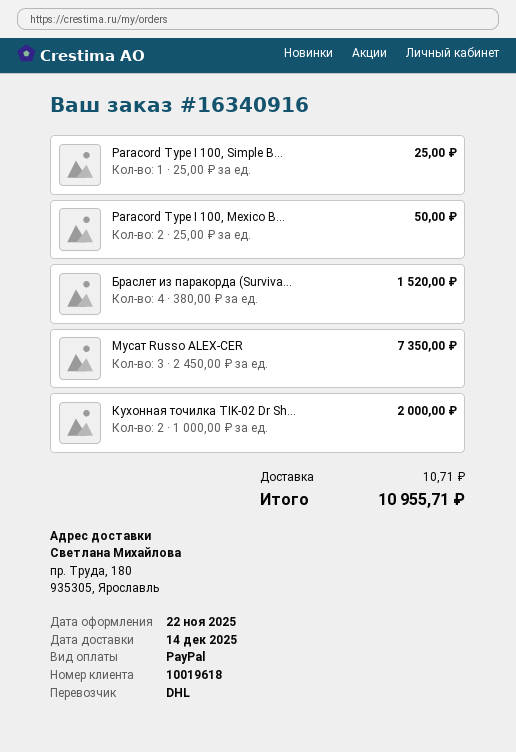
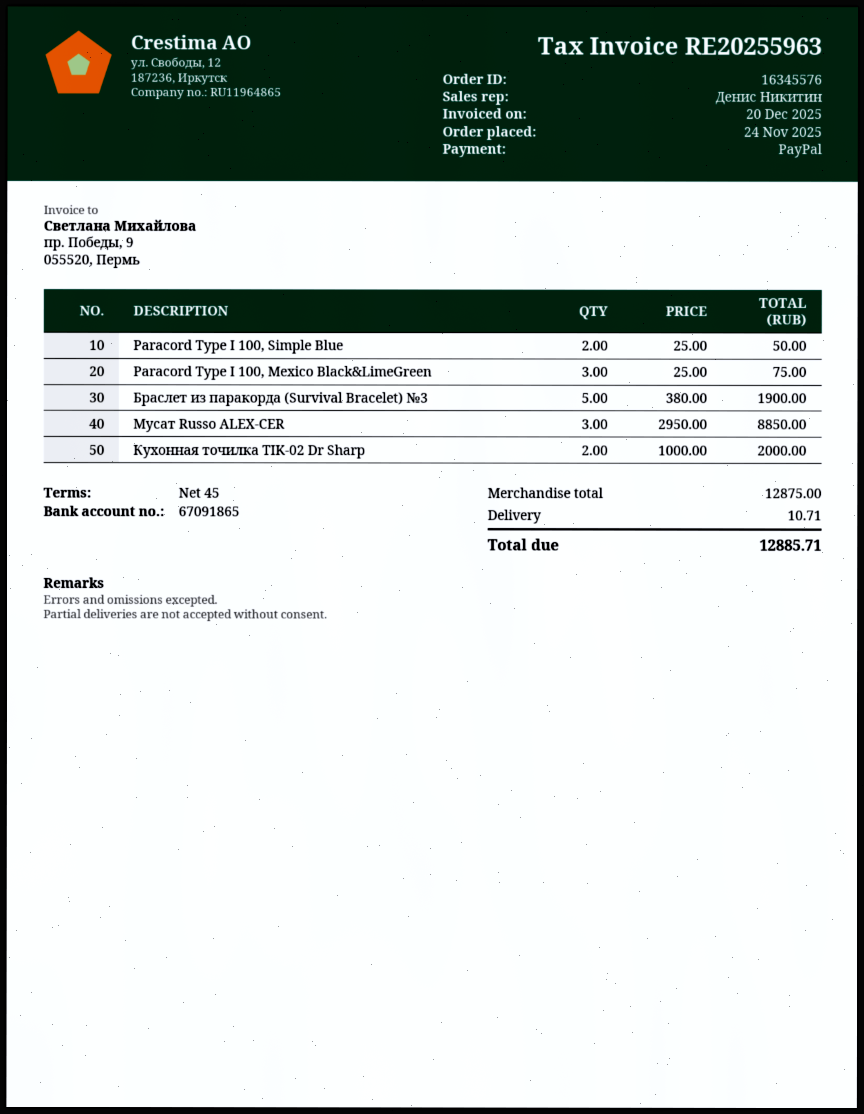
order number: 16340916 -> 16345576
order date: 2025-11-22 -> 2025-11-24
Paracord Type I 100, Simple B...: 1 x 25.00 = 25.00 -> 2 x 25.00 = 50.00
Paracord Type I 100, Mexico B...: 2 x 25.00 = 50.00 -> 3 x 25.00 = 75.00
Браслет из паракорда (Surviva...: 4 x 380.00 = 1520.00 -> 5 x 380.00 = 1900.00
Мусат Russo ALEX-CER: 3 x 2450.00 = 7350.00 -> 3 x 2950.00 = 8850.00
total: 10955.71 -> 12885.71

